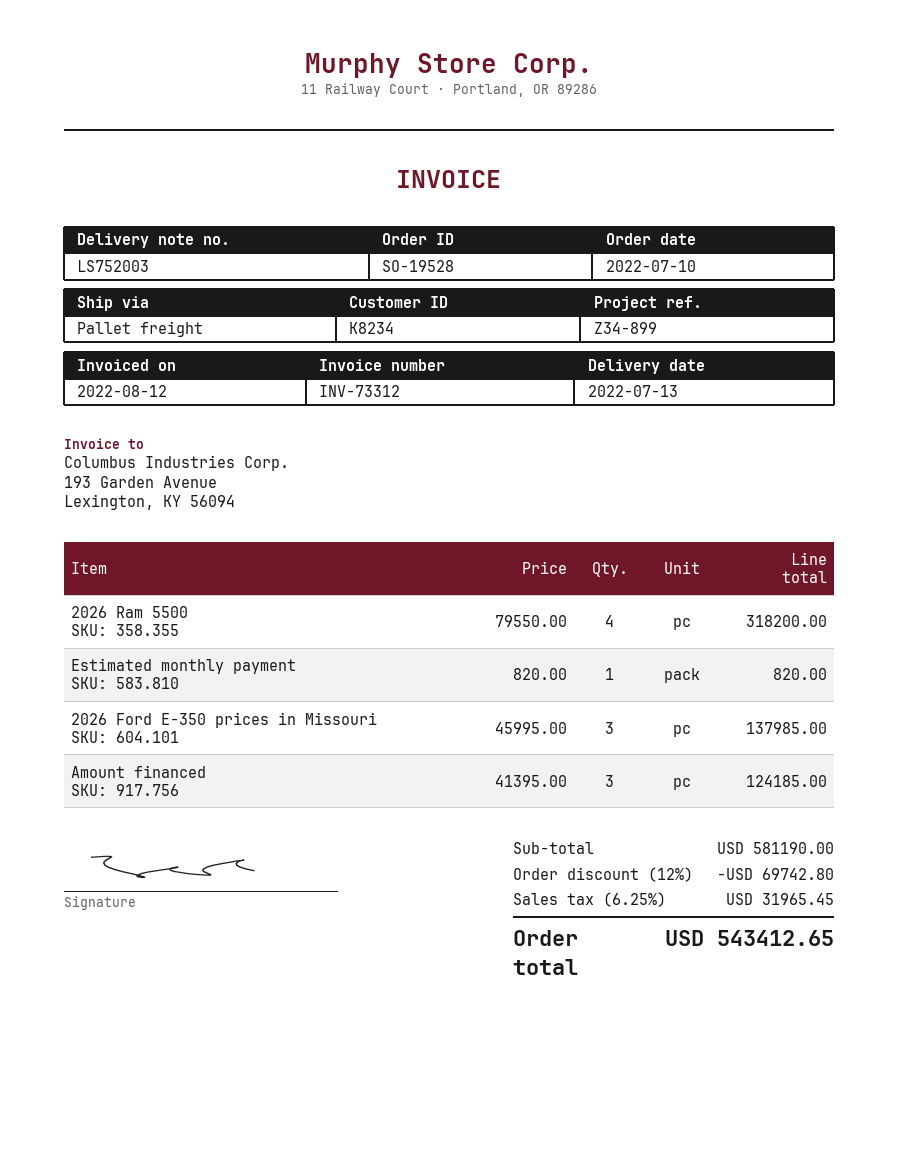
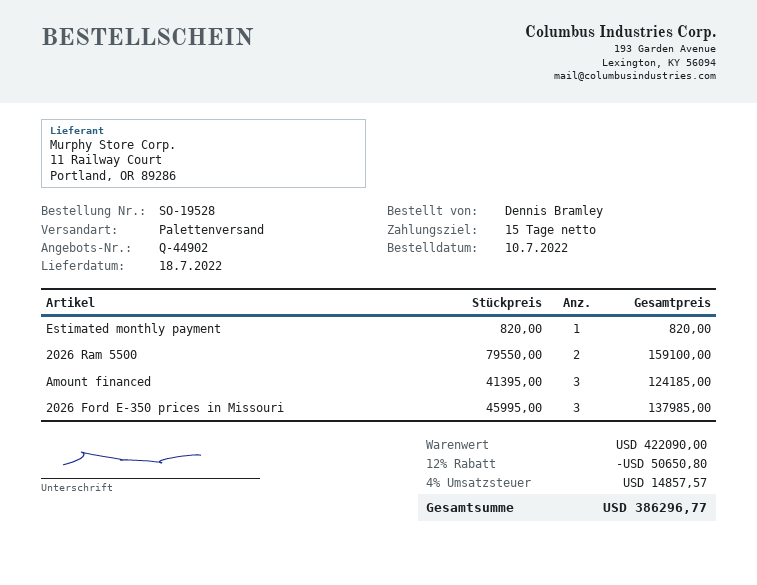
delivery date: 2022-07-13 -> 2022-07-18
2026 Ram 5500: 4 x 79550.00 = 318200.00 -> 2 x 79550.00 = 159100.00
subtotal: 581190.00 -> 422090.00
discount: 12% = 69742.80 -> 12% = 50650.80
tax: 6.25% = 31965.45 -> 4% = 14857.57
total: 543412.65 -> 386296.77

